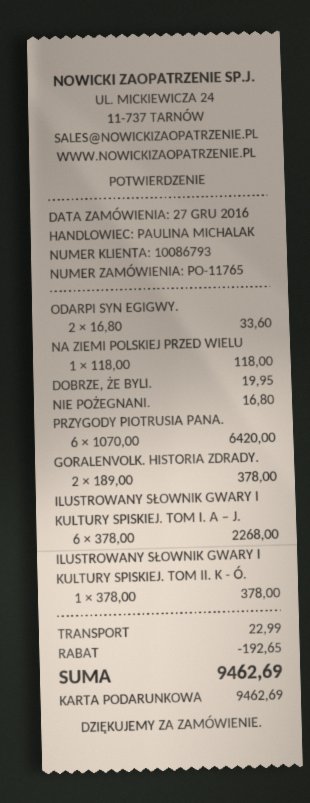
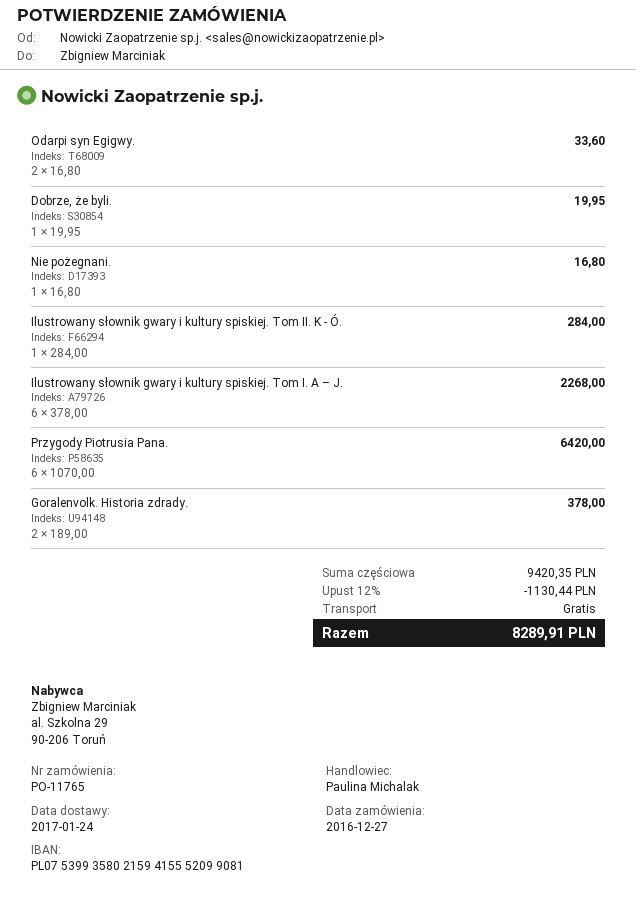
NA ZIEMI POLSKIEJ PRZED WIELU: 1 x 118.00 = 118.00 -> none
ILUSTROWANY SŁOWNIK GWARY I KULTURY SPISKIEJ. TOM II. K - Ó.: 1 x 378.00 = 378.00 -> 1 x 284.00 = 284.00
discount: 192.65 -> 1130.44
shipping: 22.99 -> 0.00
total: 9462.69 -> 8289.91

